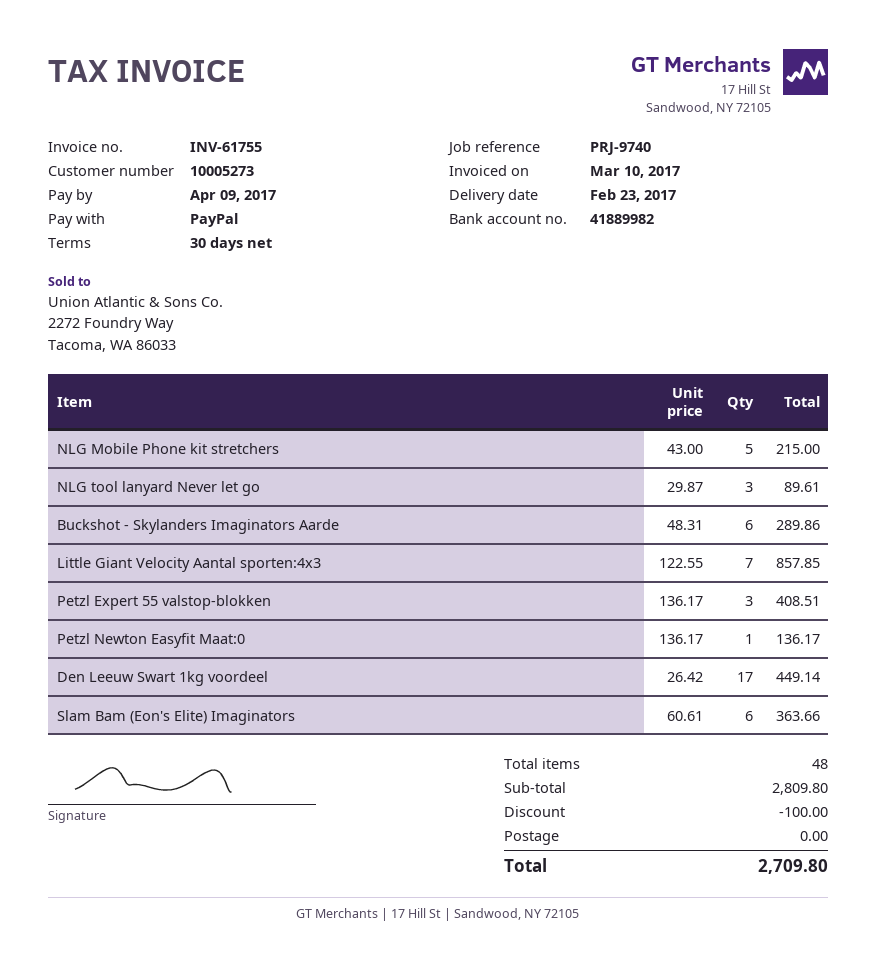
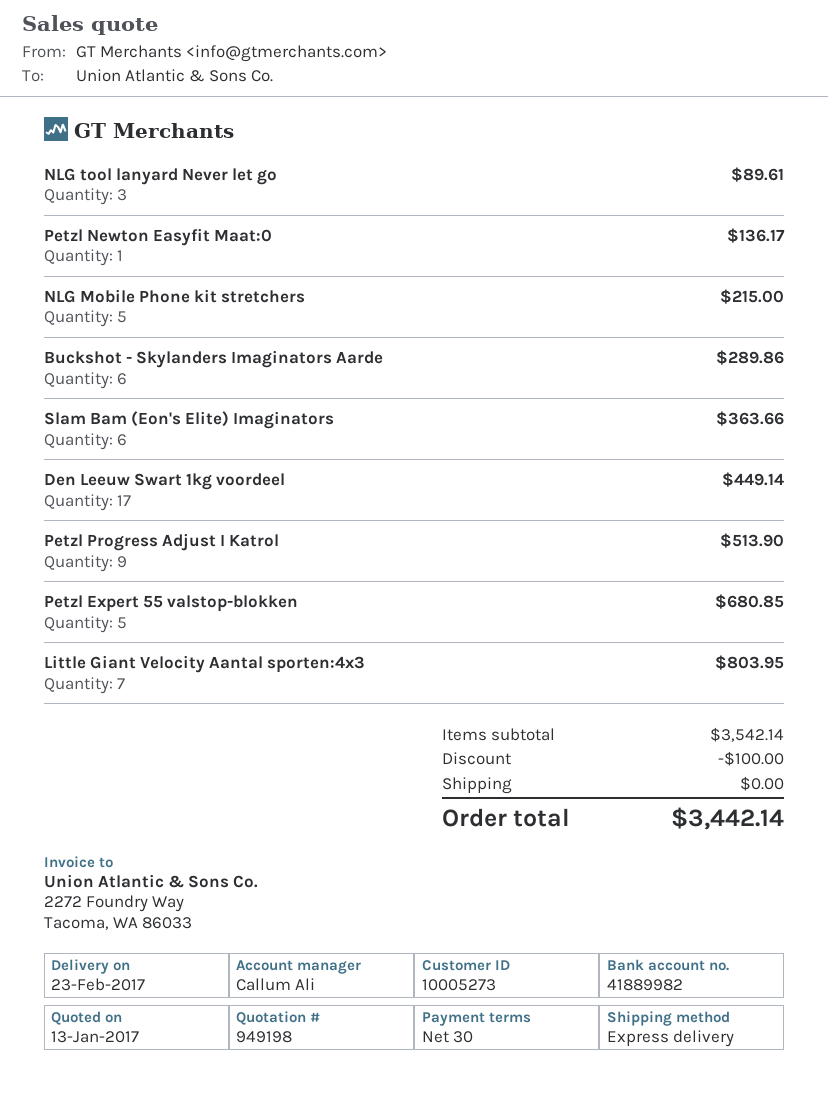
Little Giant Velocity Aantal sporten:4x3: 7 for 857.85 -> 7 for 803.95
Petzl Expert 55 valstop-blokken: 3 for 408.51 -> 5 for 680.85
Petzl Progress Adjust I Katrol: none -> 9 for 513.90
subtotal: 2809.80 -> 3542.14
total: 2709.80 -> 3442.14

